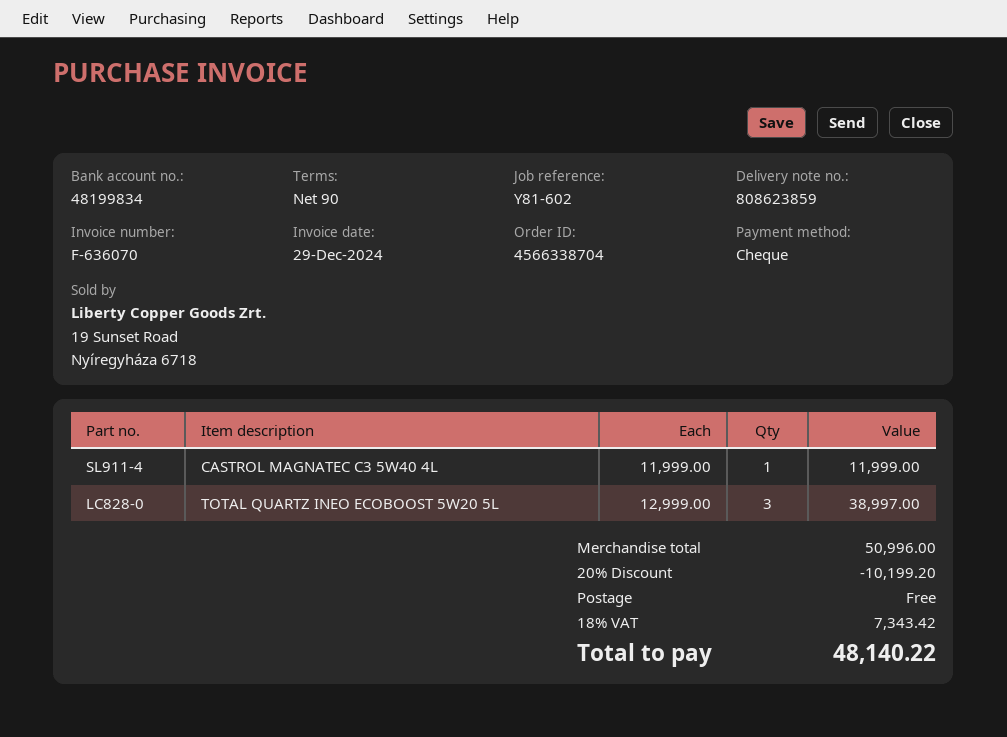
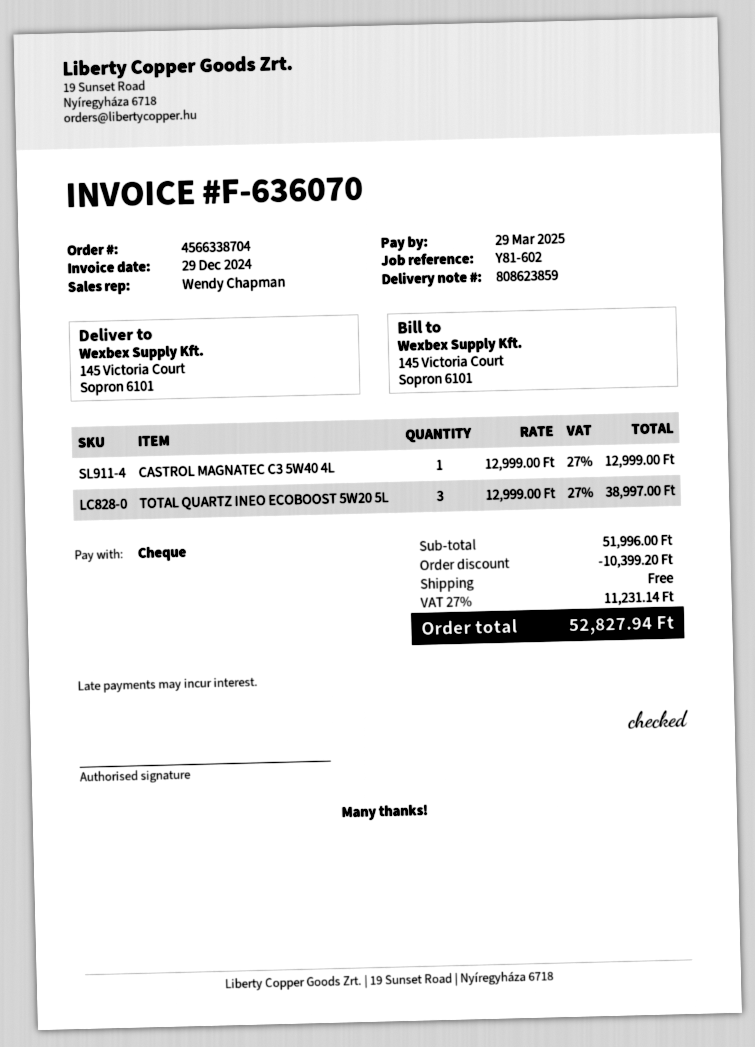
CASTROL MAGNATEC C3 5W40 4L: 1 x 11999.00 = 11999.00 -> 1 x 12999.00 = 12999.00
subtotal: 50996.00 -> 51996.00
discount: 10199.20 -> 10399.20
tax: 18% = 7343.42 -> 27% = 11231.14
total: 48140.22 -> 52827.94

